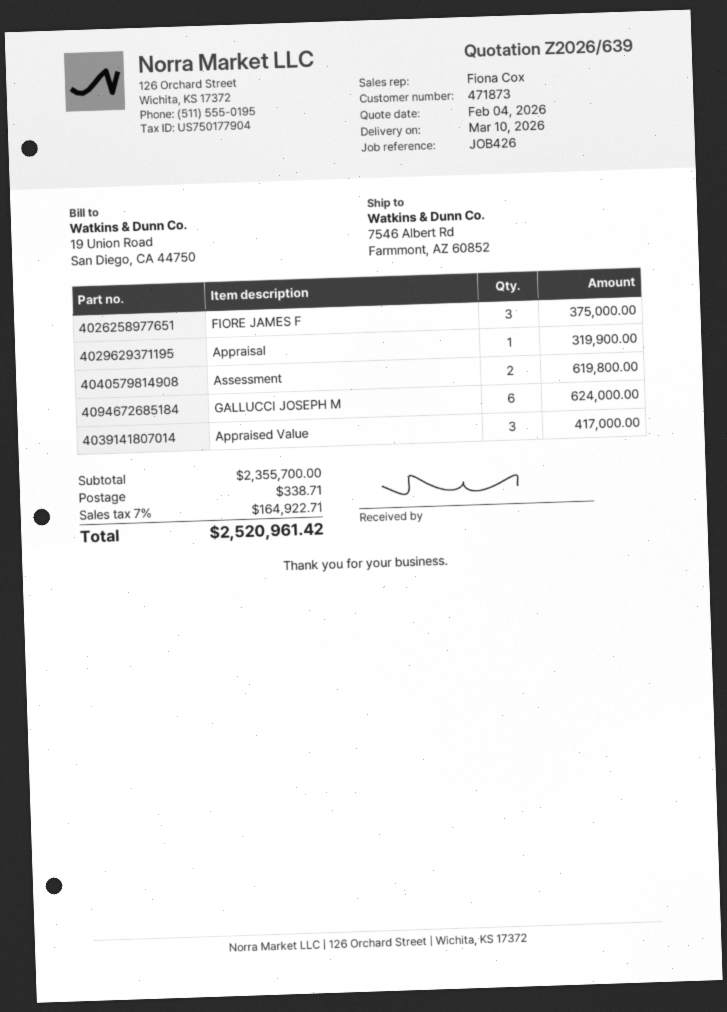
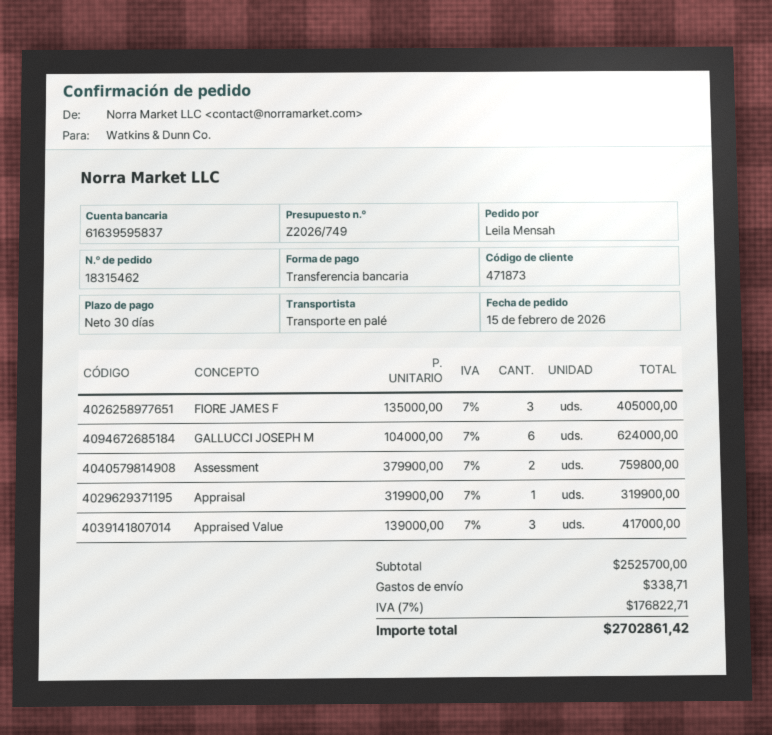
quote number: Z2026/639 -> Z2026/749
FIORE JAMES F: 3 for 375000.00 -> 3 for 405000.00
Assessment: 2 for 619800.00 -> 2 for 759800.00
subtotal: 2355700.00 -> 2525700.00
tax: 7% = 164922.71 -> 7% = 176822.71
total: 2520961.42 -> 2702861.42

